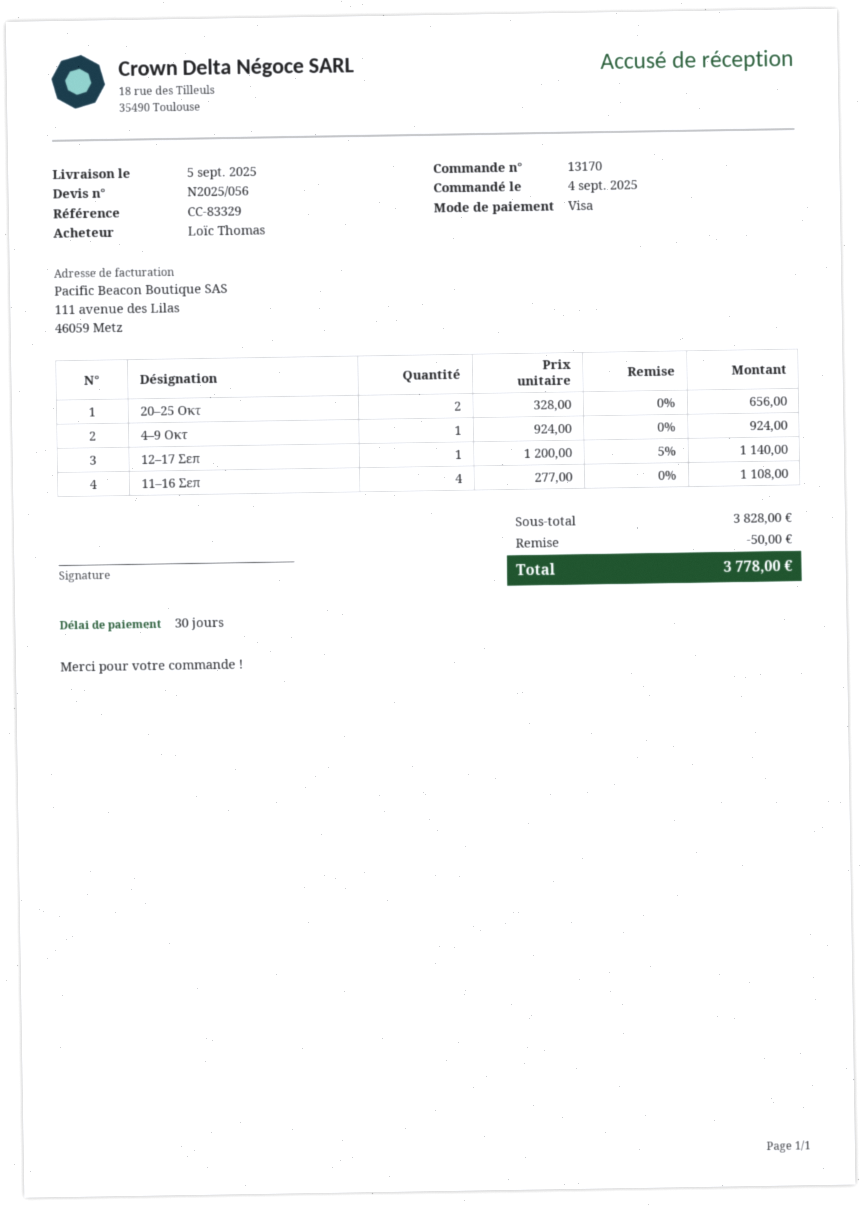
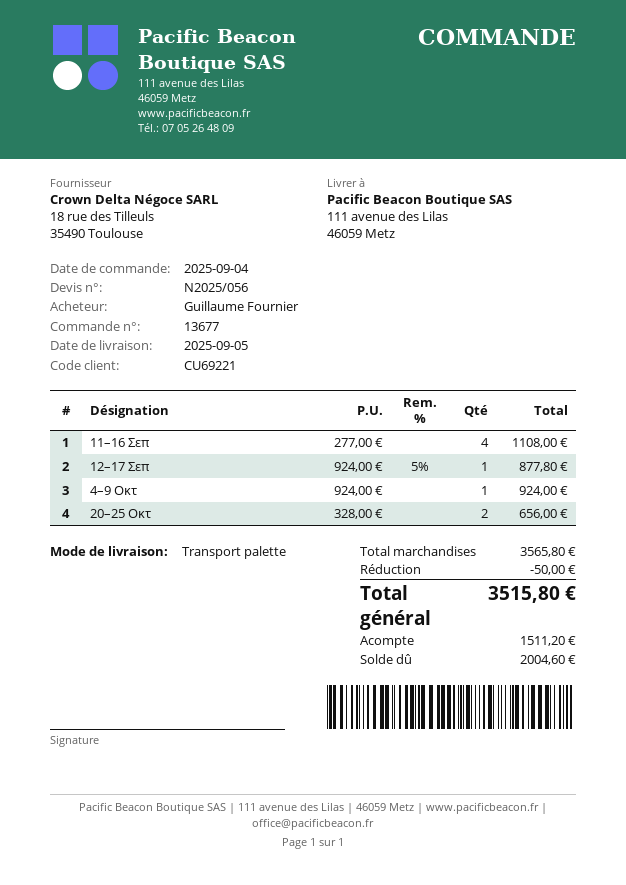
order number: 13170 -> 13677
ordered by: Loïc Thomas -> Guillaume Fournier
12–17 Σεπ: 1 x 1200.00 - 5% = 1140.00 -> 1 x 924.00 - 5% = 877.80
subtotal: 3828.00 -> 3565.80
total: 3778.00 -> 3515.80

